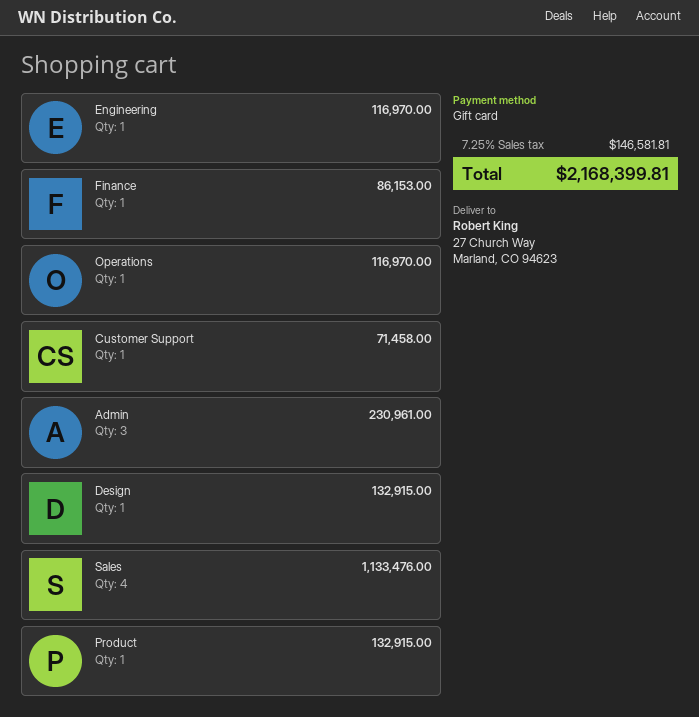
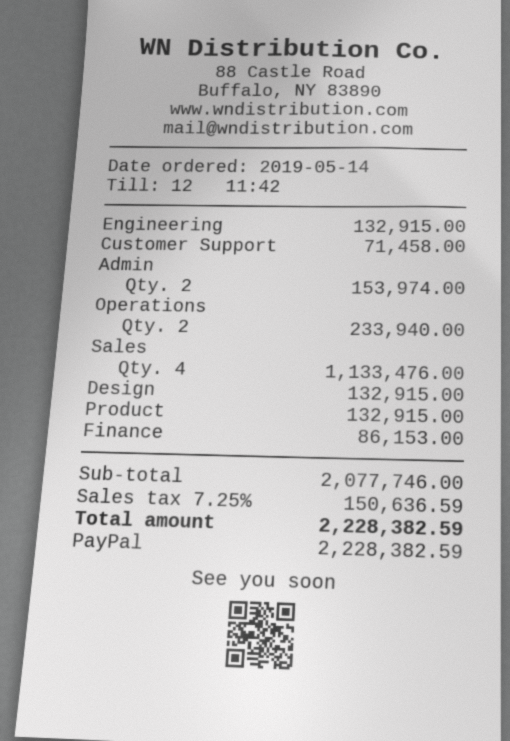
payment method: gift card -> PayPal
Engineering: 1 for 116970.00 -> 1 for 132915.00
Operations: 1 for 116970.00 -> 2 for 233940.00
Admin: 3 for 230961.00 -> 2 for 153974.00
tax: 7.25% = 146581.81 -> 7.25% = 150636.59
total: 2168399.81 -> 2228382.59

